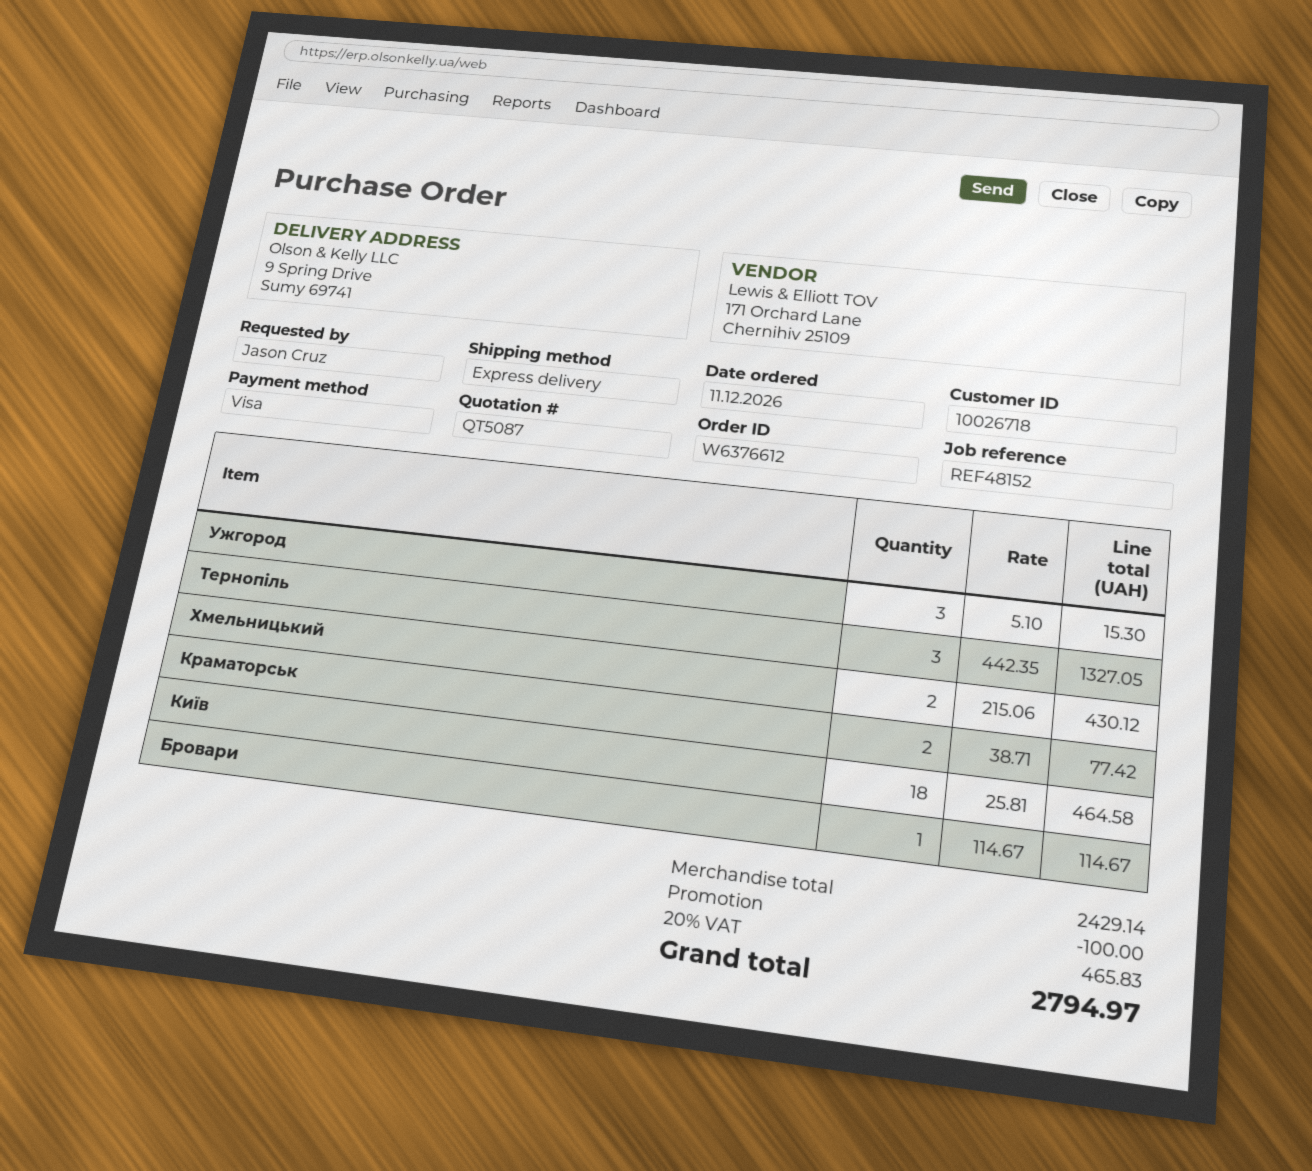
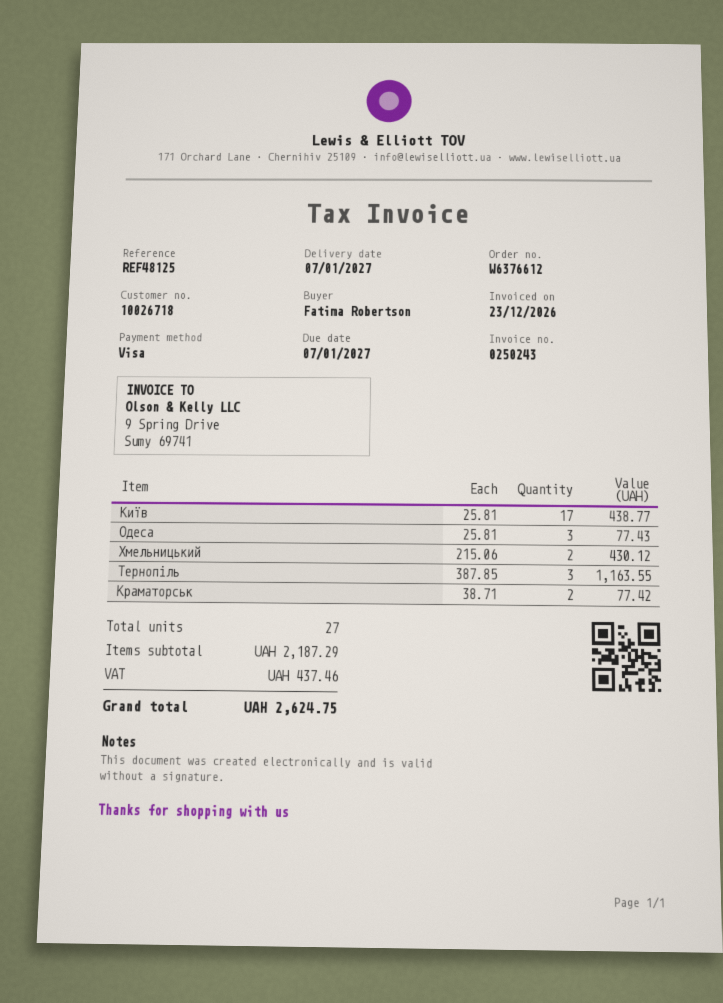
reference: REF48152 -> REF48125
ordered by: Jason Cruz -> Fatima Robertson
Ужгород: 3 x 5.10 = 15.30 -> none
Тернопіль: 3 x 442.35 = 1327.05 -> 3 x 387.85 = 1163.55
Київ: 18 x 25.81 = 464.58 -> 17 x 25.81 = 438.77
Бровари: 1 x 114.67 = 114.67 -> none
Одеса: none -> 3 x 25.81 = 77.43
subtotal: 2429.14 -> 2187.29
discount: 100.00 -> none
tax: 465.83 -> 437.46
total: 2794.97 -> 2624.75

